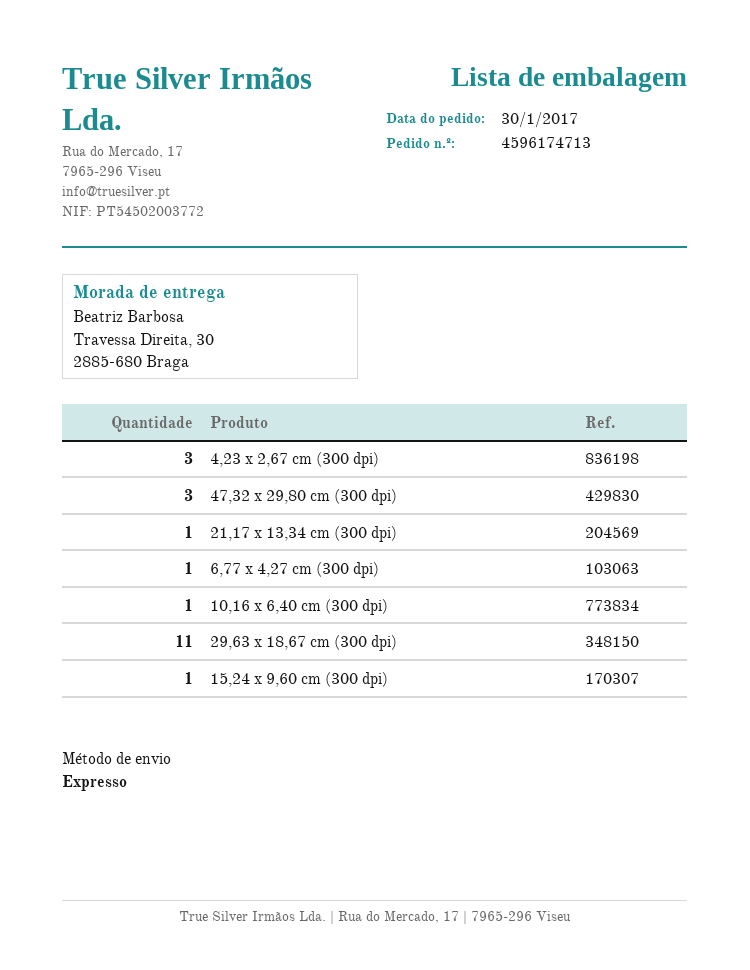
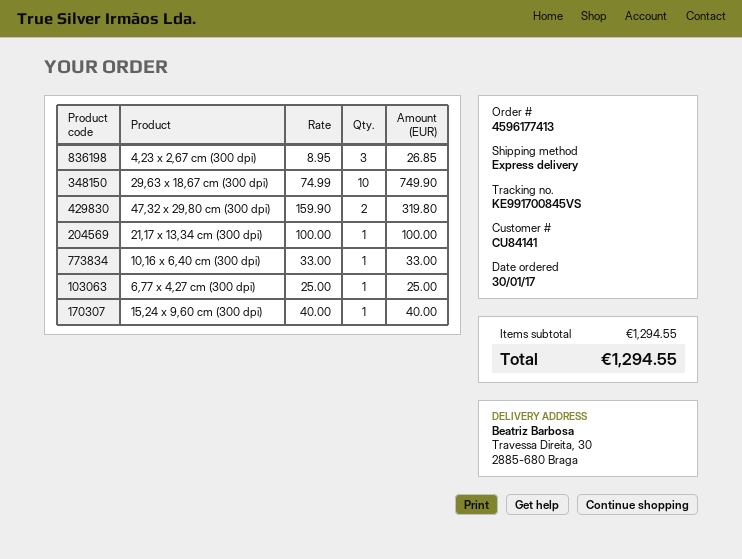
order number: 4596174713 -> 4596177413
47,32 x 29,80 cm (300 dpi): 3 -> 2
29,63 x 18,67 cm (300 dpi): 11 -> 10

